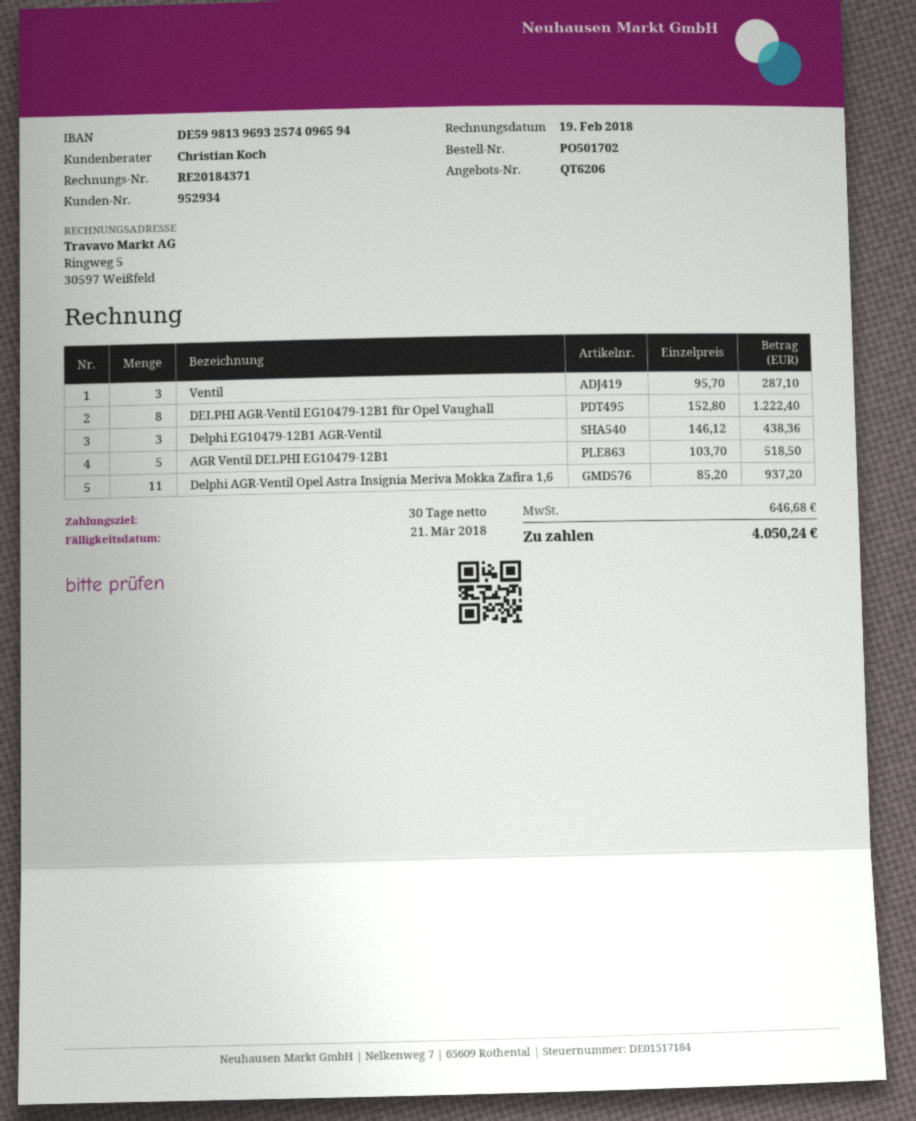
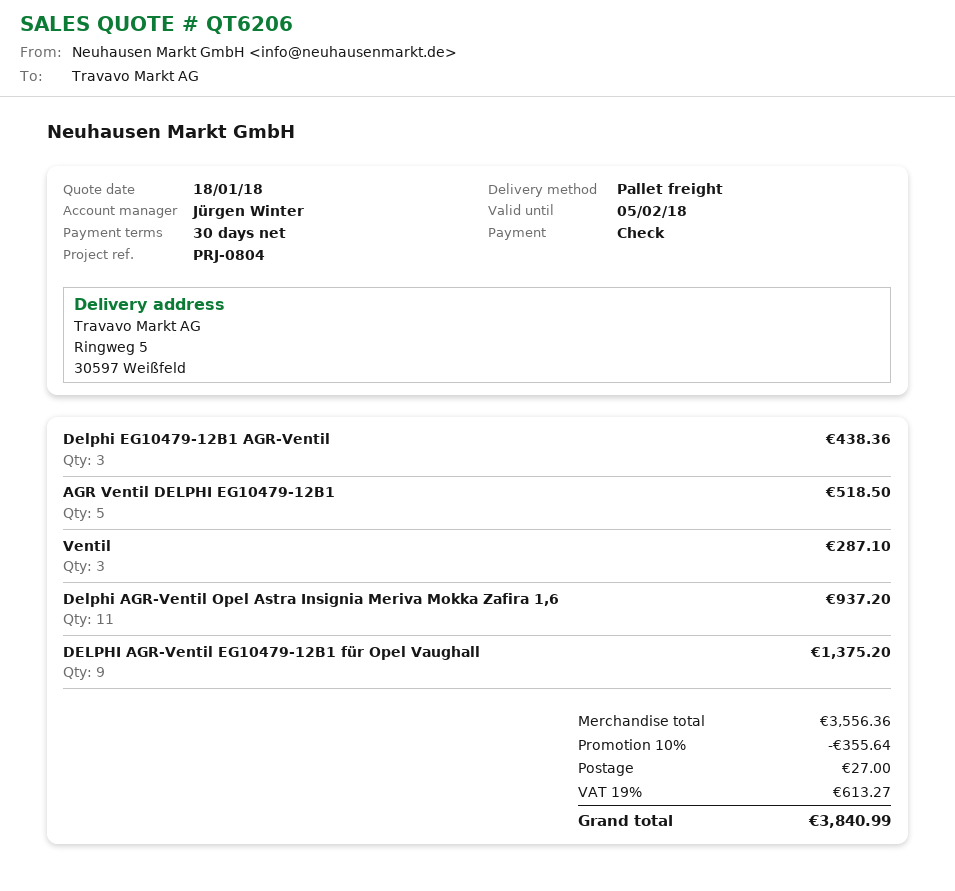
sales rep: Christian Koch -> Jürgen Winter
DELPHI AGR-Ventil EG10479-12B1 für Opel Vaughall: 8 for 1222.40 -> 9 for 1375.20
discount: none -> 10% = 355.64
shipping: none -> 27.00
tax: 646.68 -> 613.27
total: 4050.24 -> 3840.99

